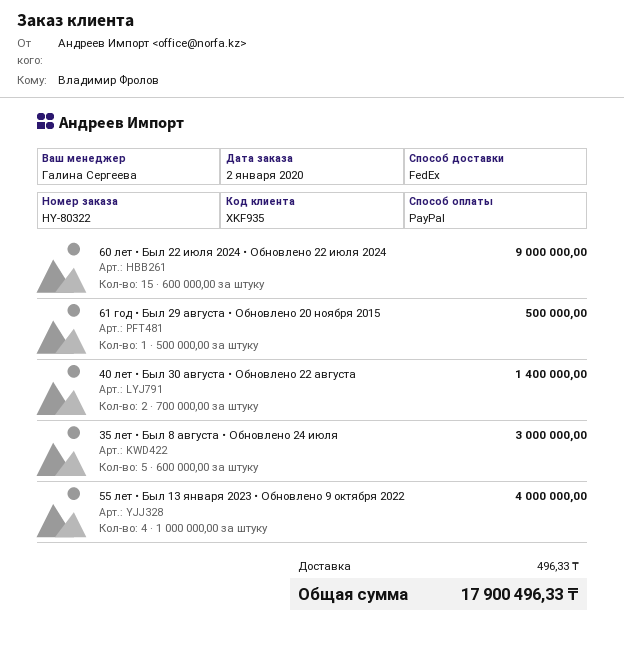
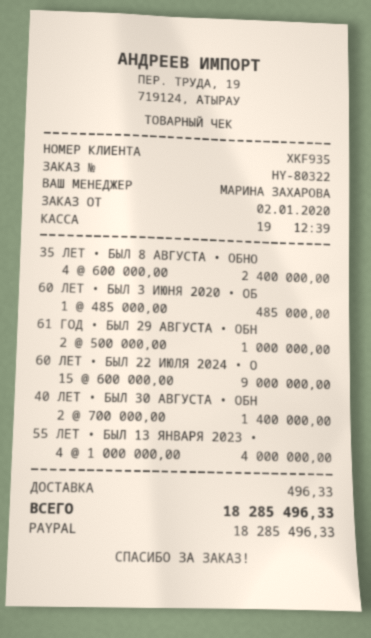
sales rep: Галина Сергеева -> МАРИНА ЗАХАРОВА
61 год • Был 29 августа • Обновлено 20 ноября 2015: 1 x 500000.00 = 500000.00 -> 2 x 500000.00 = 1000000.00
35 лет • Был 8 августа • Обновлено 24 июля: 5 x 600000.00 = 3000000.00 -> 4 x 600000.00 = 2400000.00
60 ЛЕТ • БЫЛ 3 ИЮНЯ 2020 • ОБ: none -> 1 x 485000.00 = 485000.00
total: 17900496.33 -> 18285496.33

